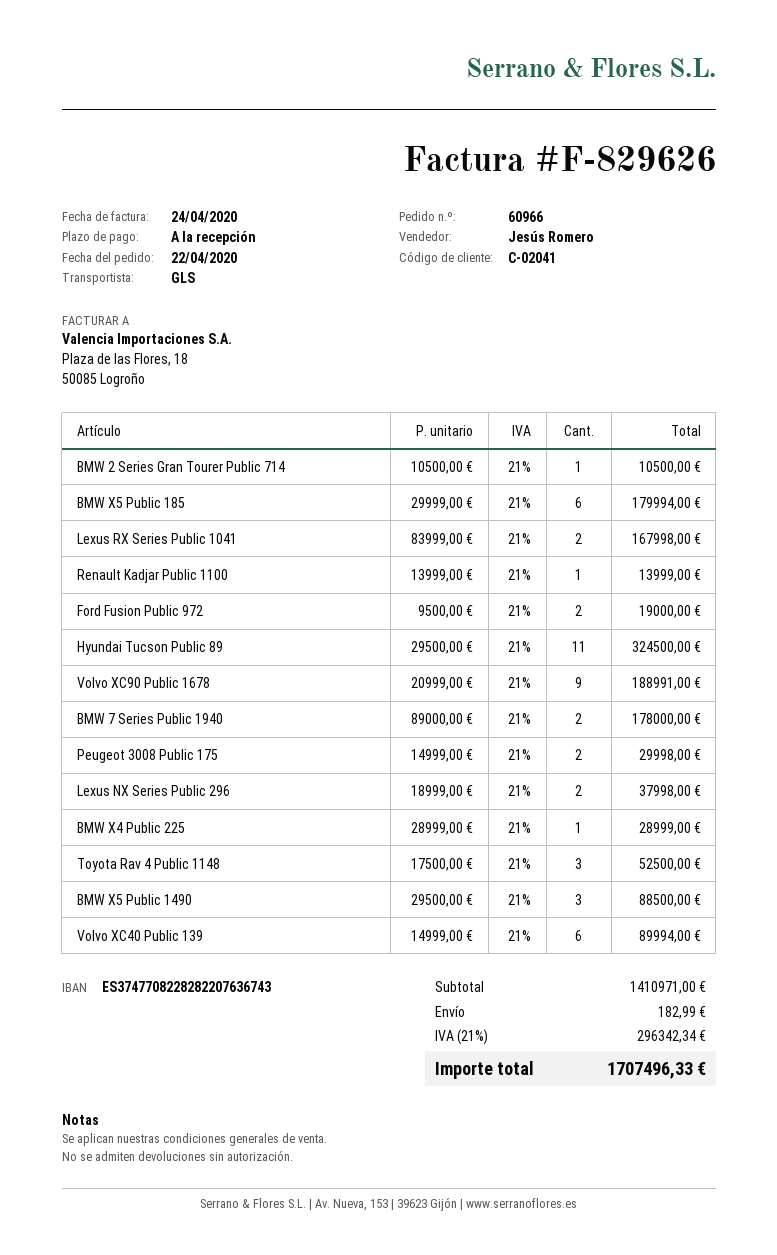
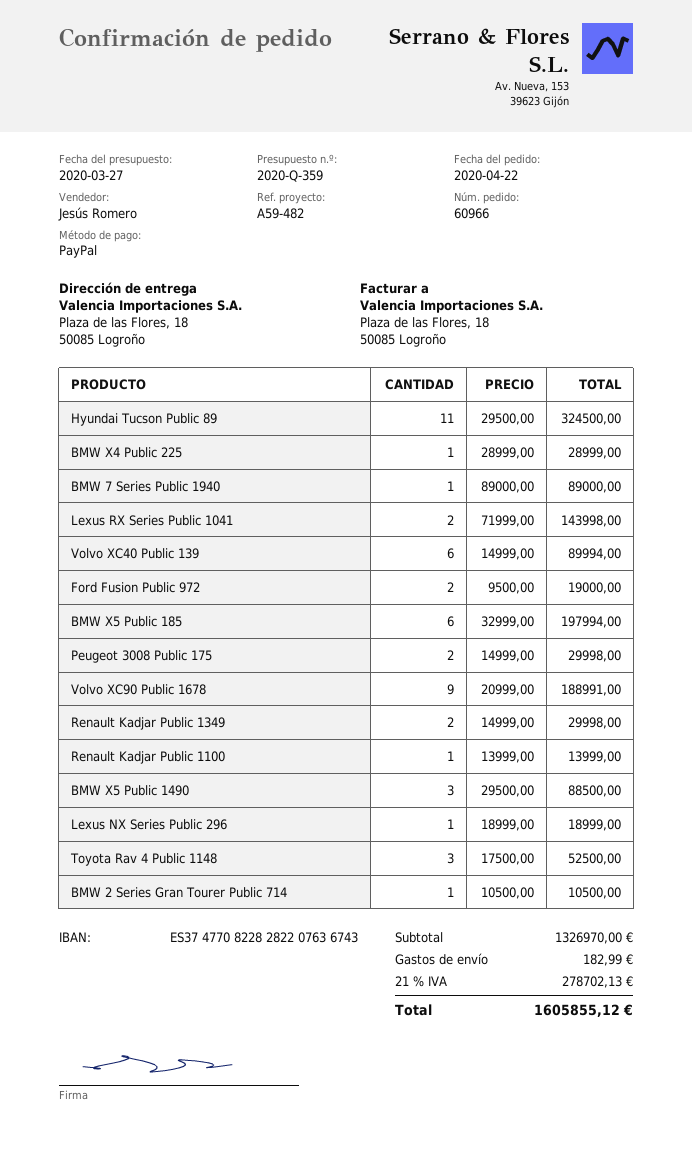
BMW X5 Public 185: 6 x 29999.00 = 179994.00 -> 6 x 32999.00 = 197994.00
Lexus RX Series Public 1041: 2 x 83999.00 = 167998.00 -> 2 x 71999.00 = 143998.00
BMW 7 Series Public 1940: 2 x 89000.00 = 178000.00 -> 1 x 89000.00 = 89000.00
Lexus NX Series Public 296: 2 x 18999.00 = 37998.00 -> 1 x 18999.00 = 18999.00
Renault Kadjar Public 1349: none -> 2 x 14999.00 = 29998.00
subtotal: 1410971.00 -> 1326970.00
tax: 21% = 296342.34 -> 21% = 278702.13
total: 1707496.33 -> 1605855.12

